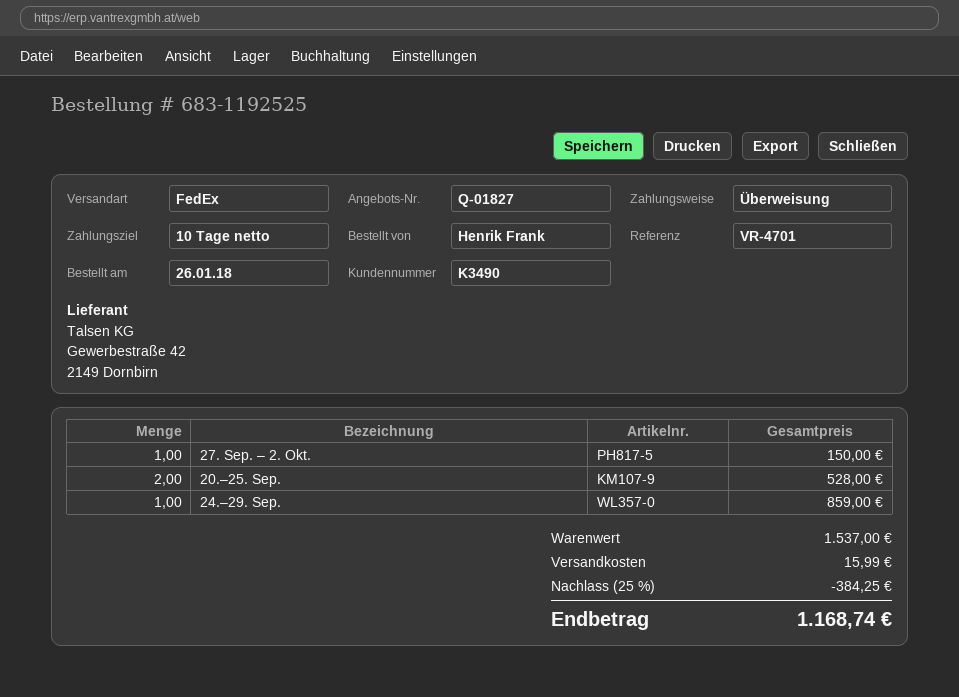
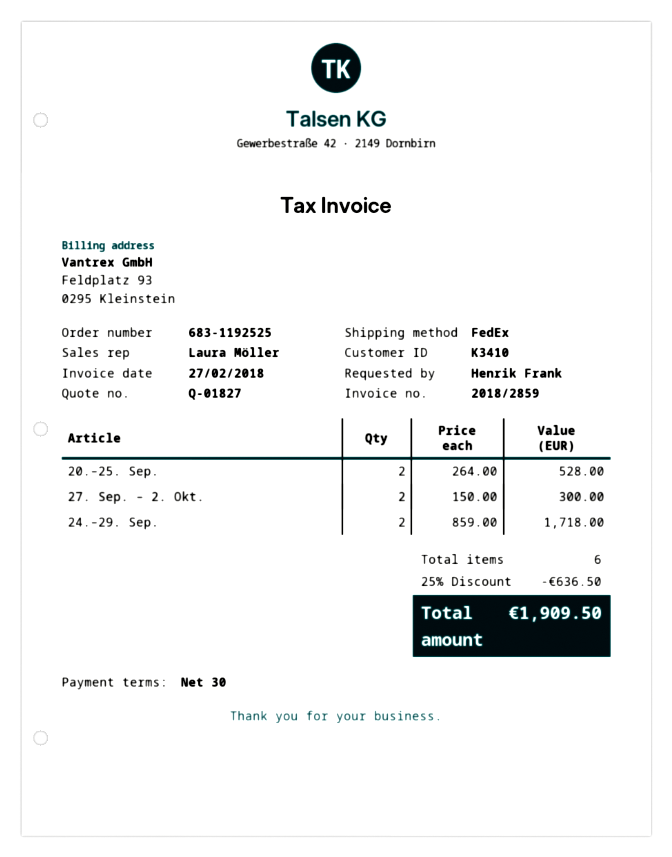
payment terms: 10 days -> 30 days
customer number: K3490 -> K3410
27. Sep. – 2. Okt.: 1 for 150.00 -> 2 for 300.00
24.–29. Sep.: 1 for 859.00 -> 2 for 1718.00
discount: 25% = 384.25 -> 25% = 636.50
shipping: 15.99 -> none
total: 1168.74 -> 1909.50

